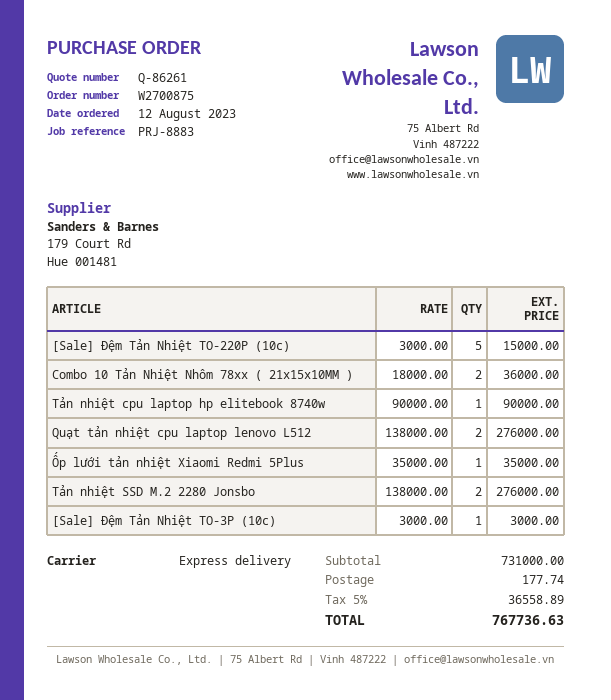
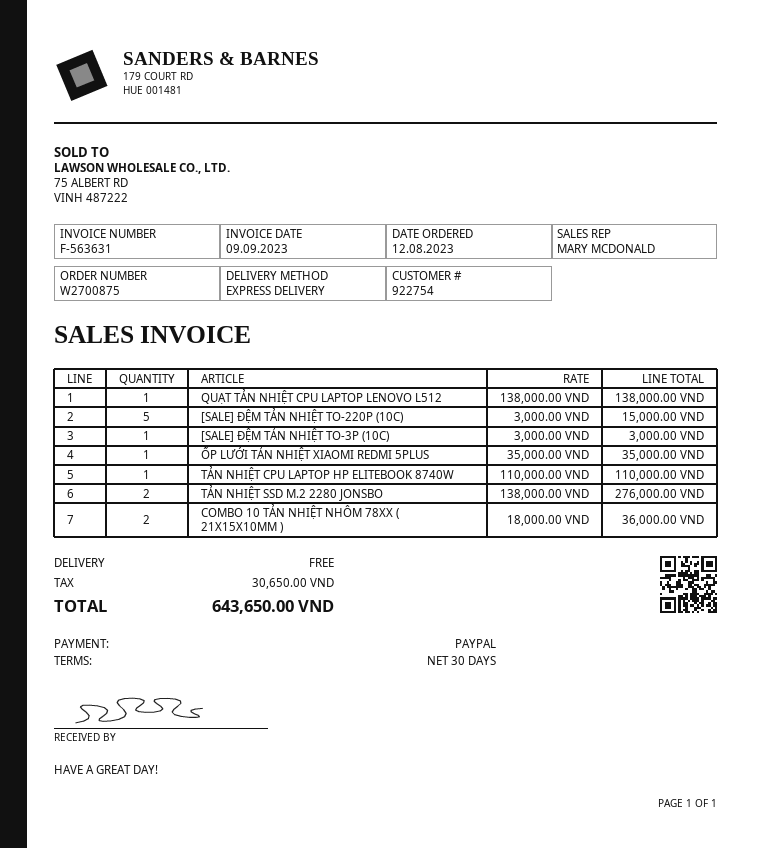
Tản nhiệt cpu laptop hp elitebook 8740w: 1 x 90000.00 = 90000.00 -> 1 x 110000.00 = 110000.00
Quạt tản nhiệt cpu laptop lenovo L512: 2 x 138000.00 = 276000.00 -> 1 x 138000.00 = 138000.00
shipping: 177.74 -> 0.00
tax: 36558.89 -> 30650.00
total: 767736.63 -> 643650.00

